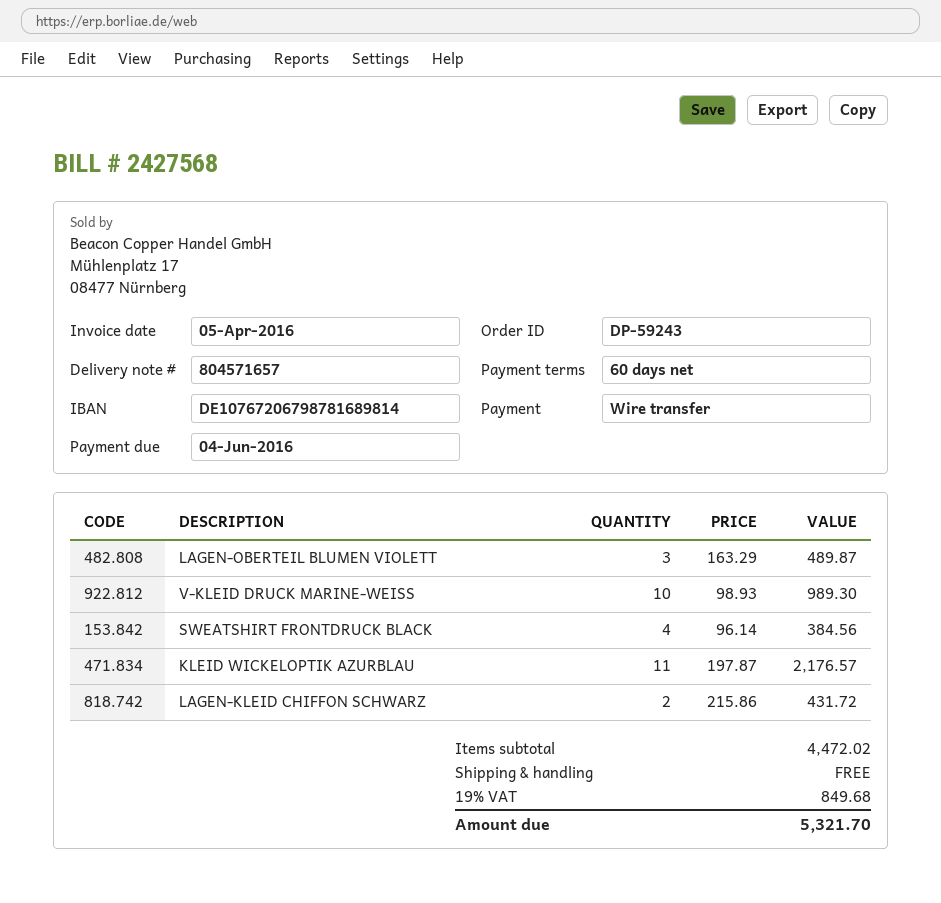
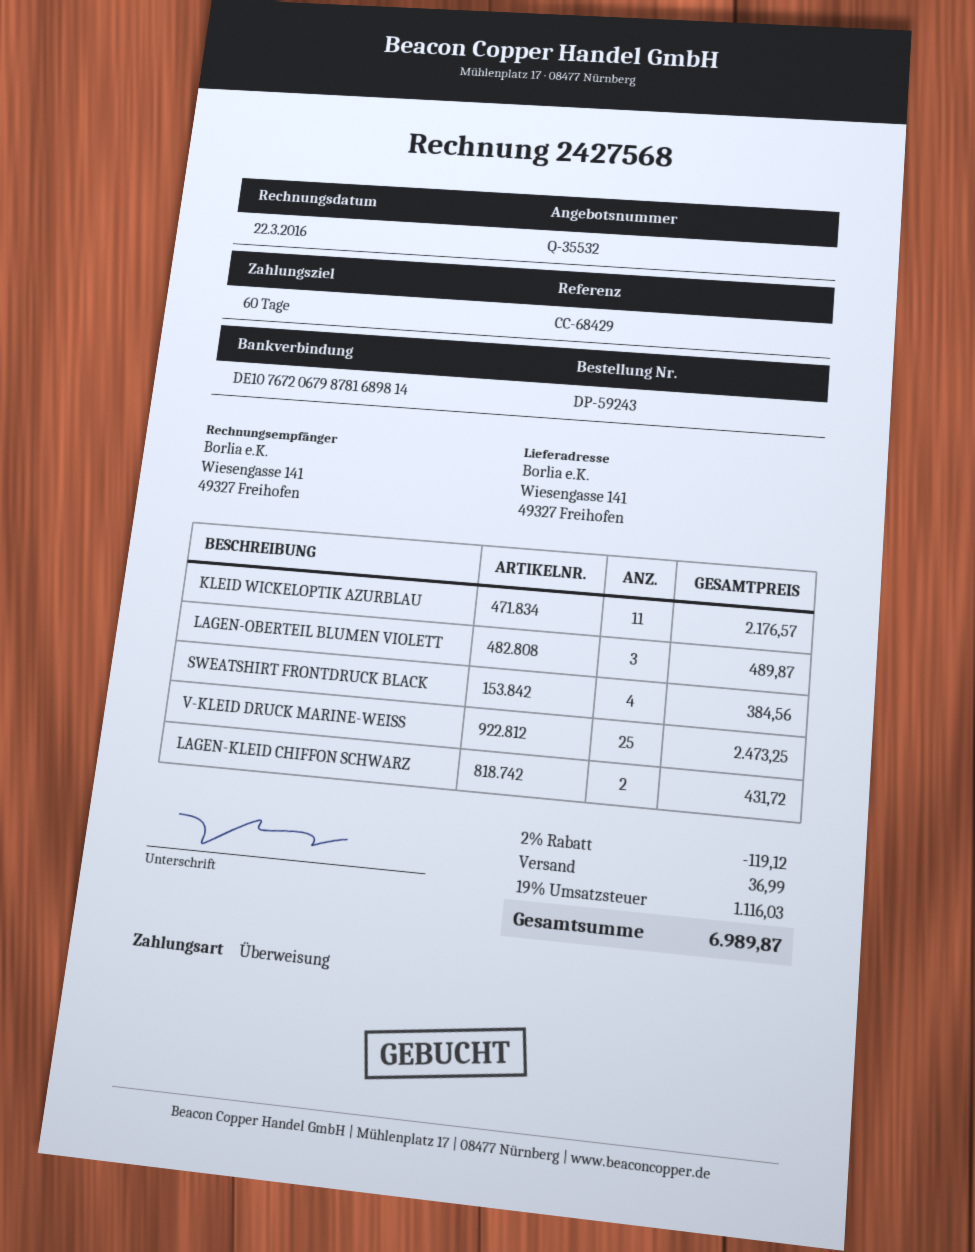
invoice date: 2016-04-05 -> 2016-03-22
V-KLEID DRUCK MARINE-WEISS: 10 for 989.30 -> 25 for 2473.25
discount: none -> 2% = 119.12
shipping: 0.00 -> 36.99
tax: 19% = 849.68 -> 19% = 1116.03
total: 5321.70 -> 6989.87

